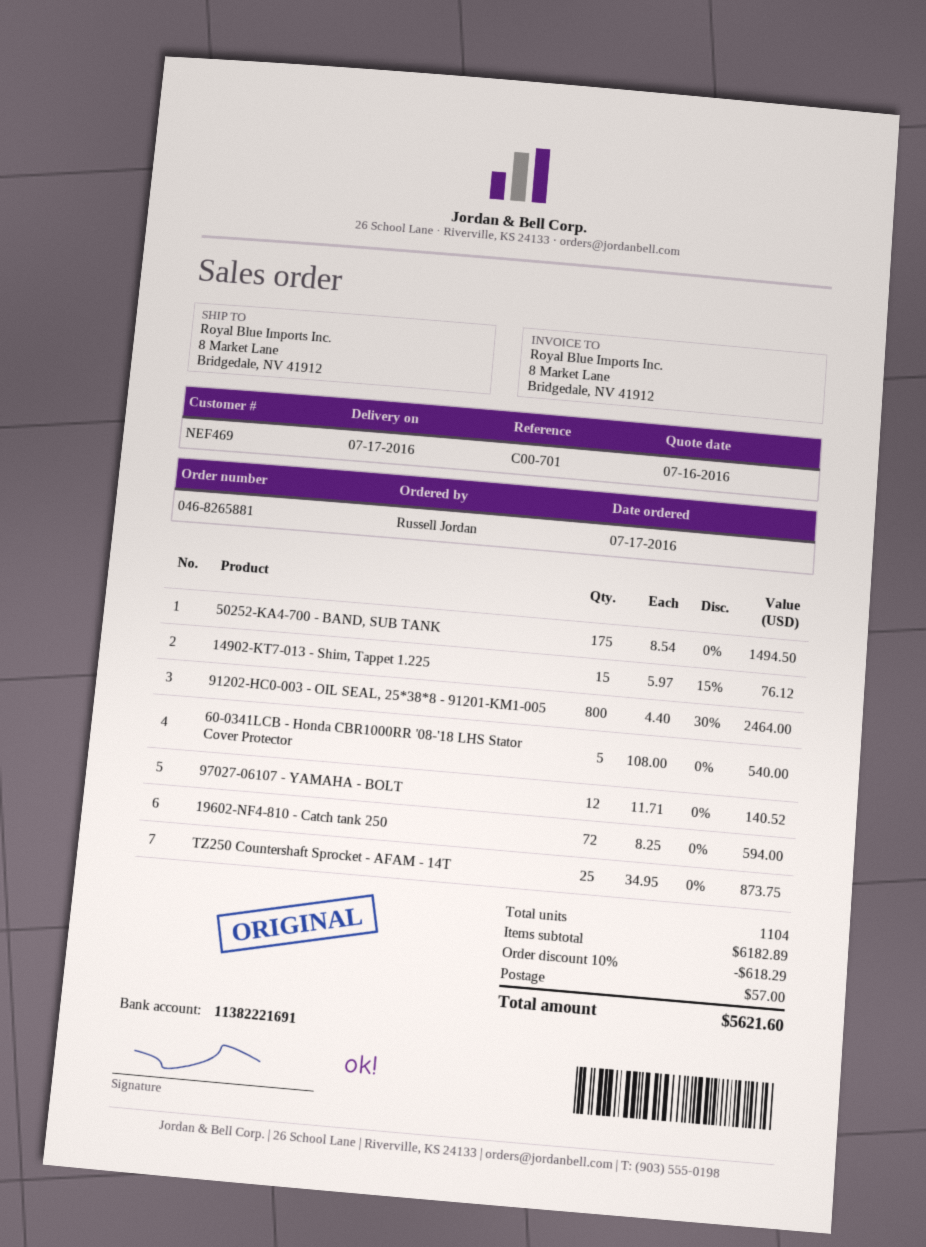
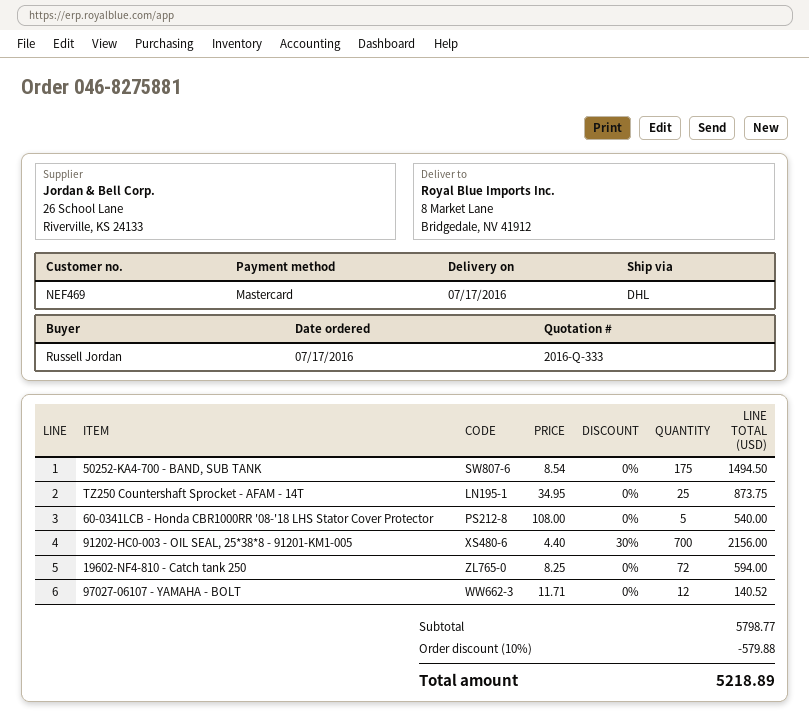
order number: 046-8265881 -> 046-8275881
14902-KT7-013 - Shim, Tappet 1.225: 15 x 5.97 - 15% = 76.12 -> none
91202-HC0-003 - OIL SEAL, 25*38*8 - 91201-KM1-005: 800 x 4.40 - 30% = 2464.00 -> 700 x 4.40 - 30% = 2156.00
subtotal: 6182.89 -> 5798.77
discount: 10% = 618.29 -> 10% = 579.88
shipping: 57.00 -> none
total: 5621.60 -> 5218.89

